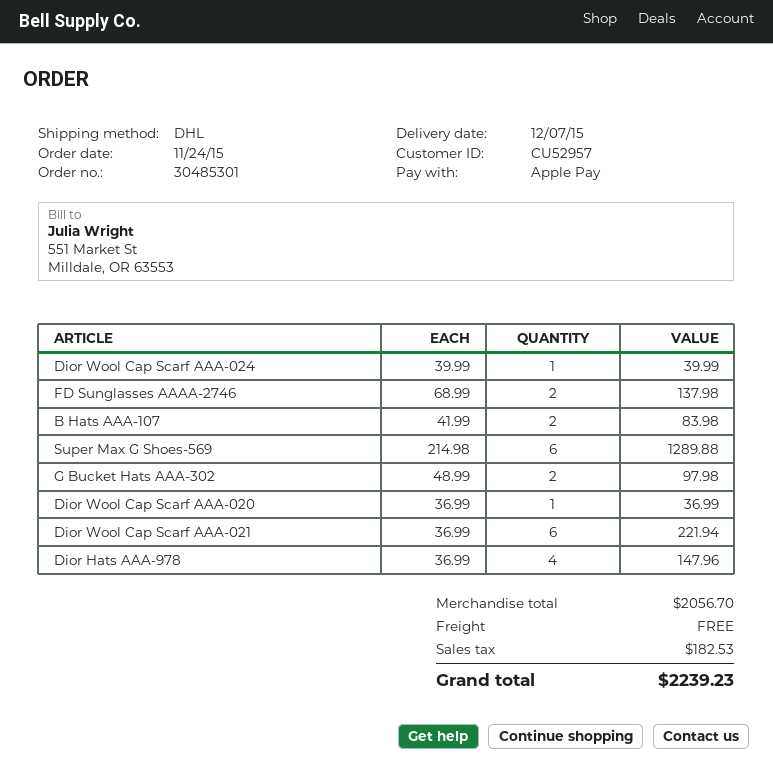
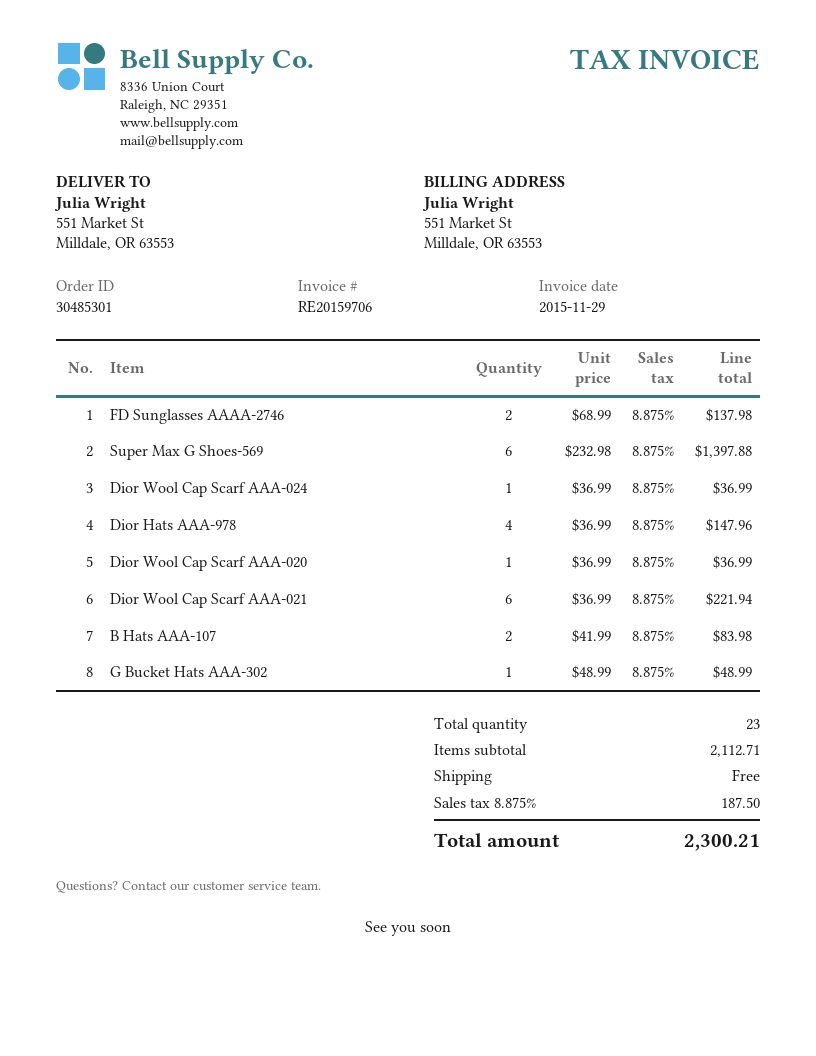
Dior Wool Cap Scarf AAA-024: 1 x 39.99 = 39.99 -> 1 x 36.99 = 36.99
Super Max G Shoes-569: 6 x 214.98 = 1289.88 -> 6 x 232.98 = 1397.88
G Bucket Hats AAA-302: 2 x 48.99 = 97.98 -> 1 x 48.99 = 48.99
subtotal: 2056.70 -> 2112.71
tax: 182.53 -> 187.50
total: 2239.23 -> 2300.21

